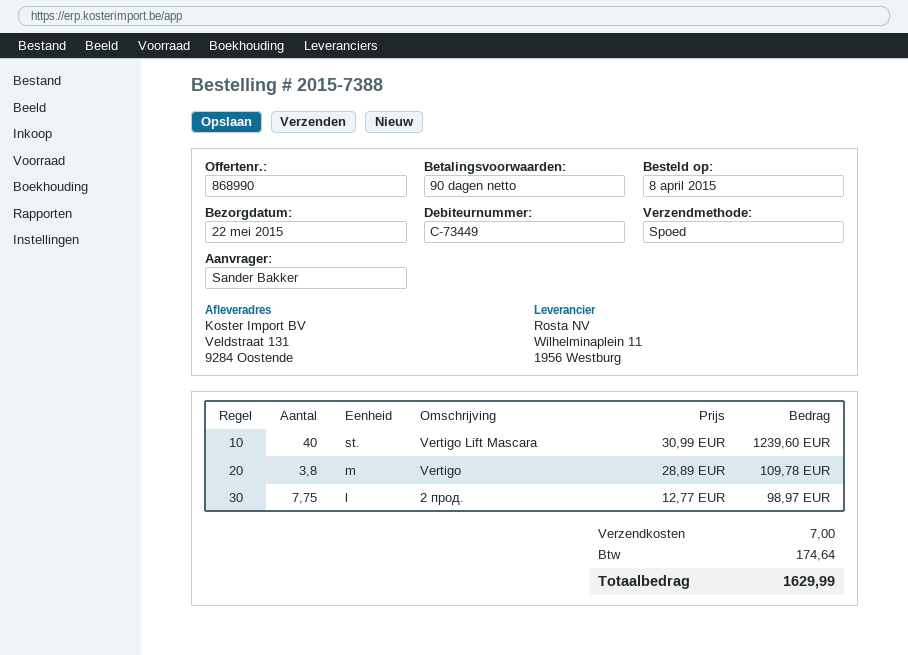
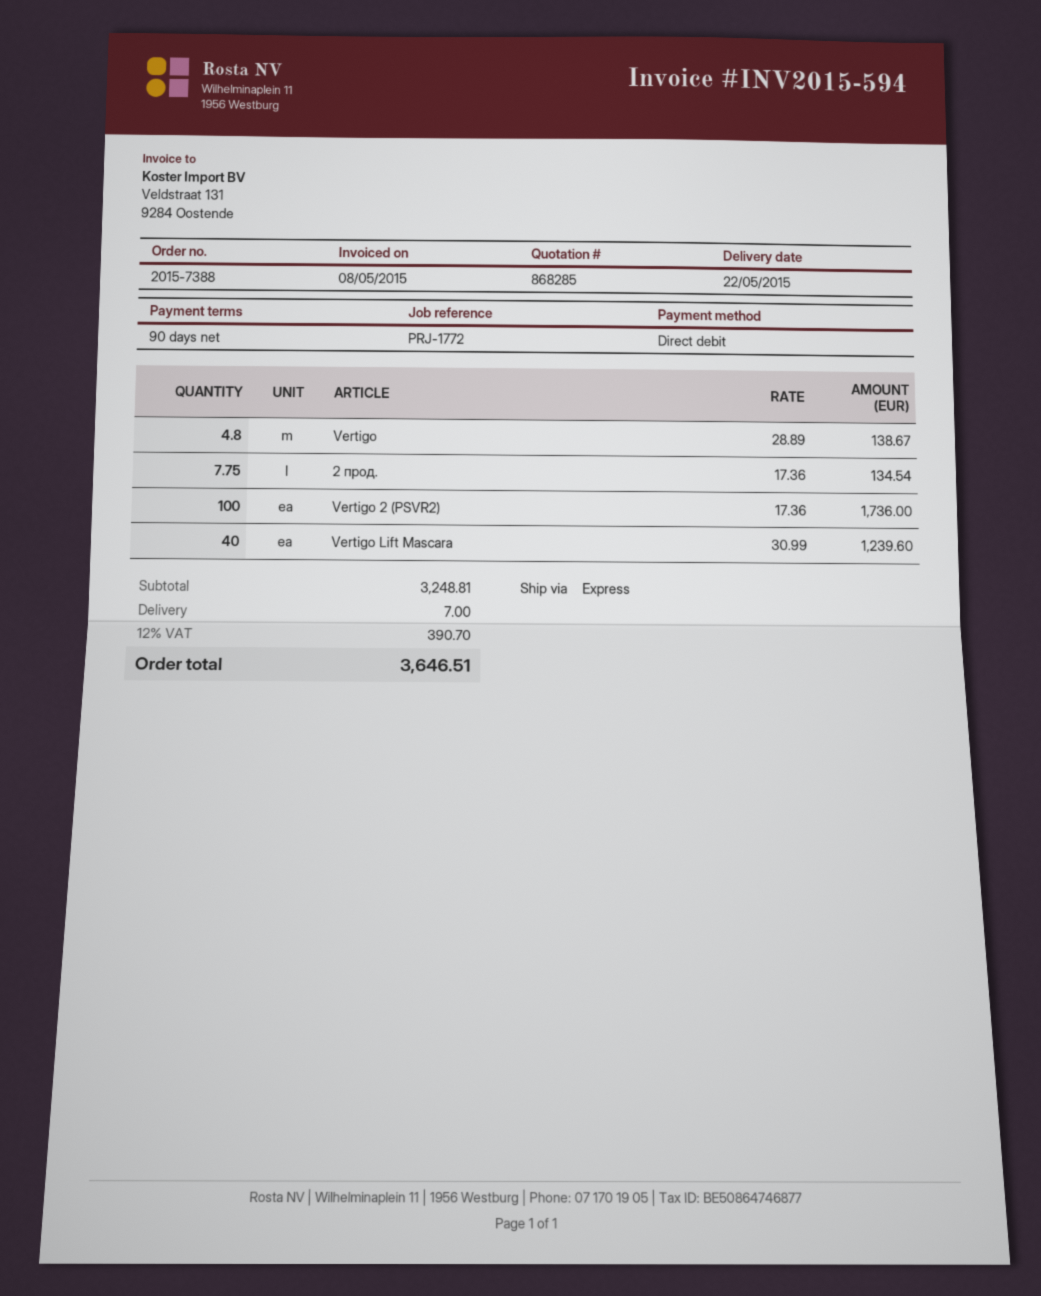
quote number: 868990 -> 868285
Vertigo: 3.8 x 28.89 = 109.78 -> 4.8 x 28.89 = 138.67
2 прод.: 7.75 x 12.77 = 98.97 -> 7.75 x 17.36 = 134.54
Vertigo 2 (PSVR2): none -> 100 x 17.36 = 1736.00
tax: 174.64 -> 390.70
total: 1629.99 -> 3646.51

